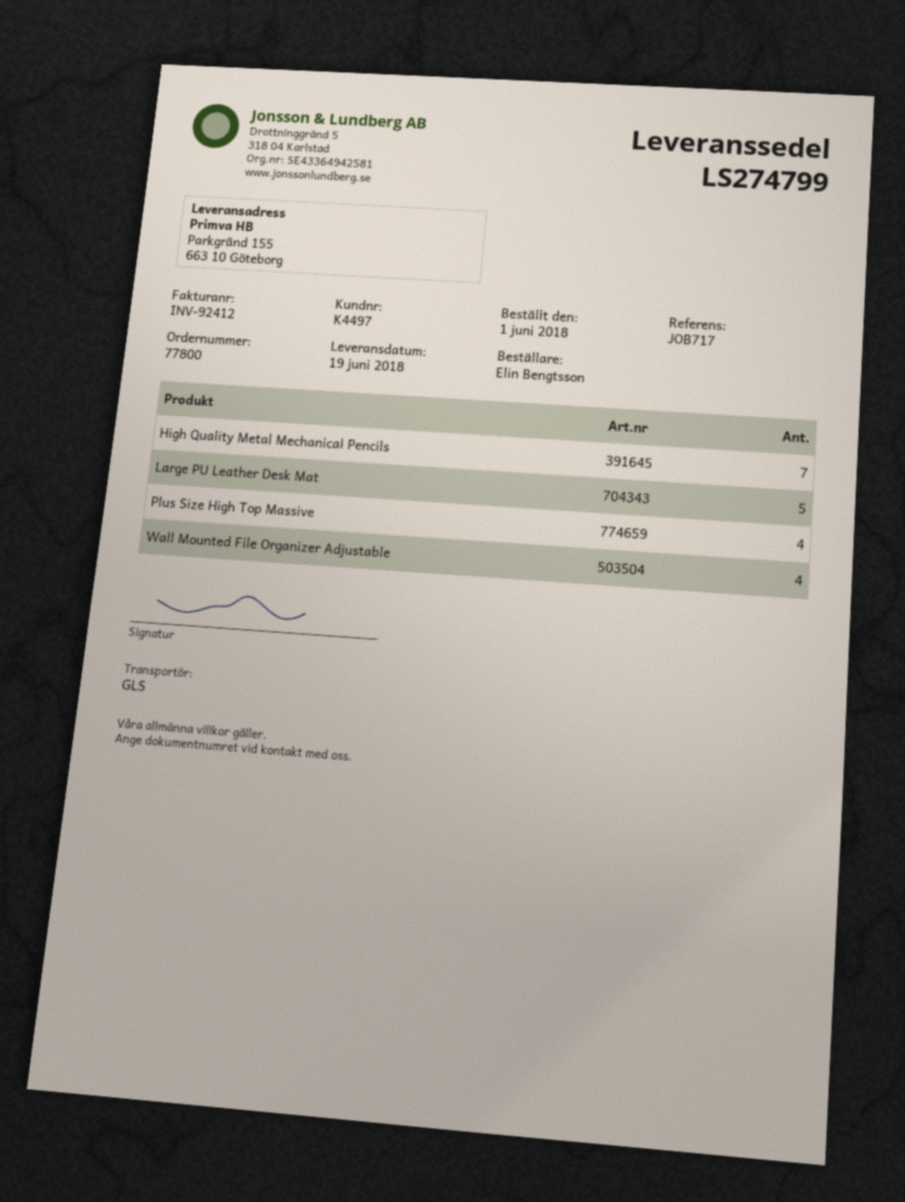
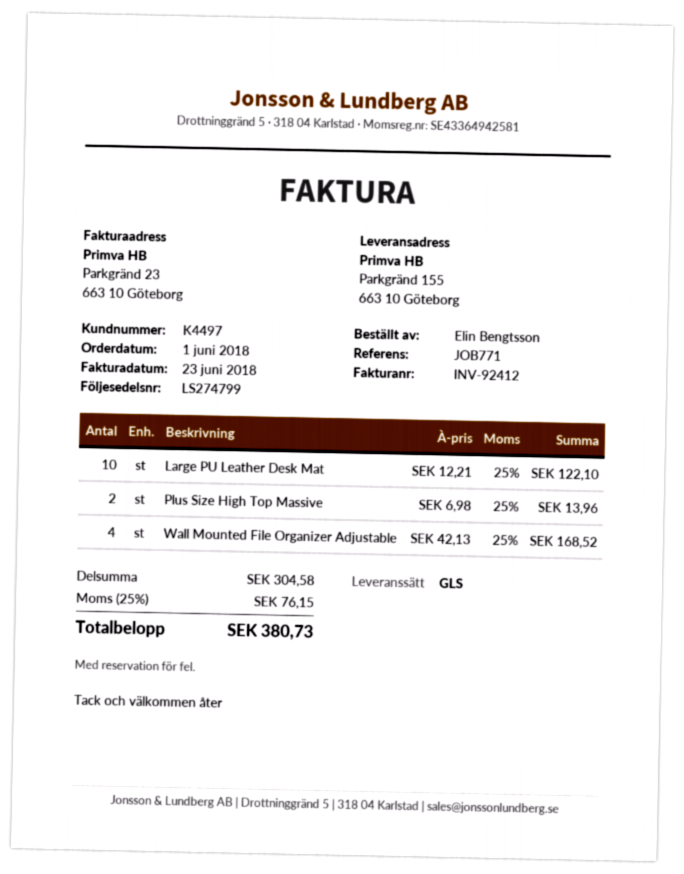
reference: JOB717 -> JOB771
High Quality Metal Mechanical Pencils: 7 -> none
Large PU Leather Desk Mat: 5 -> 10
Plus Size High Top Massive: 4 -> 2

